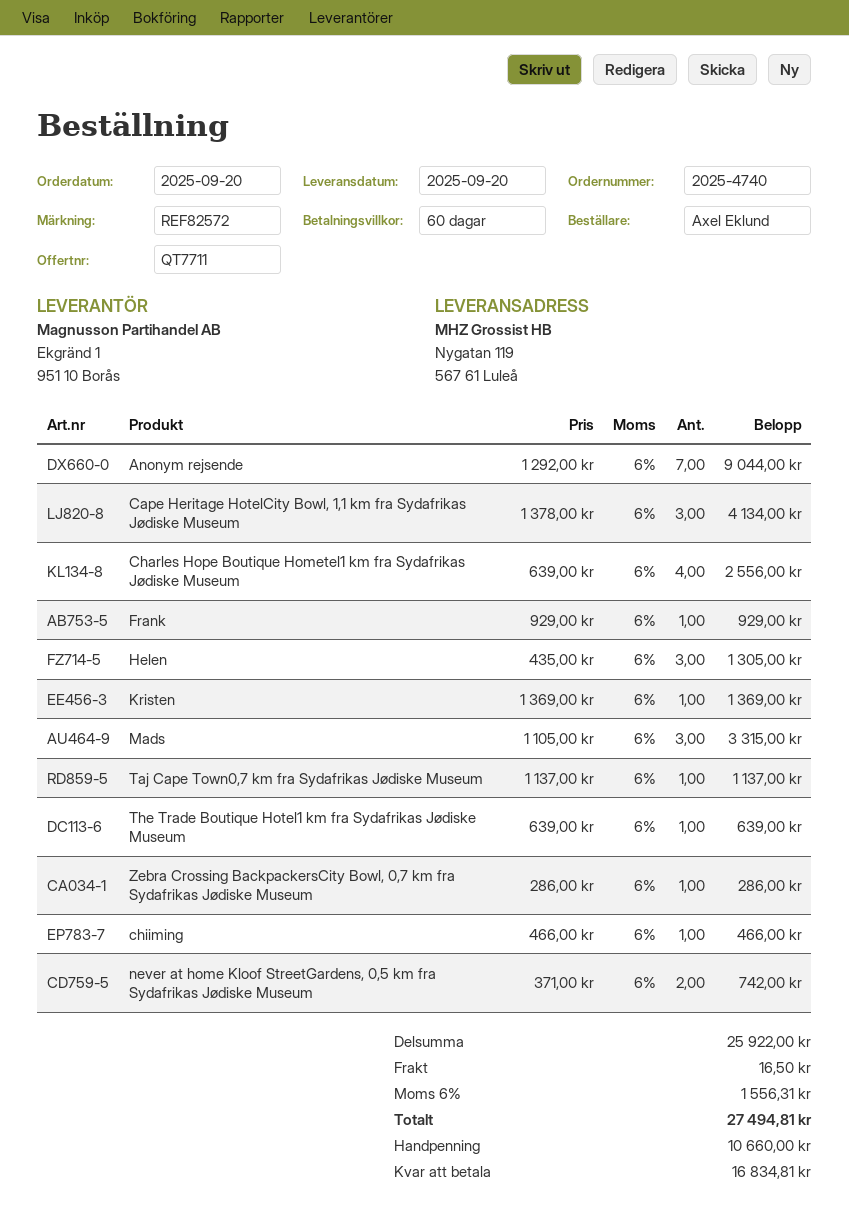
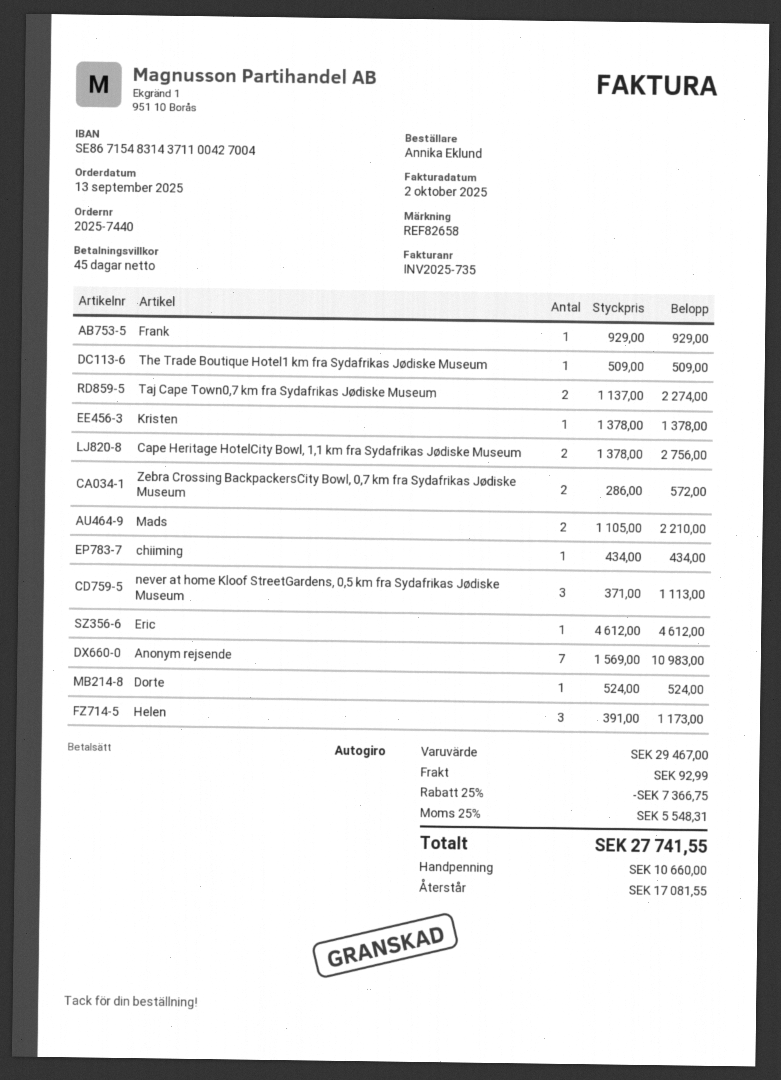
order number: 2025-4740 -> 2025-7440
order date: 2025-09-20 -> 2025-09-13
payment terms: 60 days -> 45 days
reference: REF82572 -> REF82658
ordered by: Axel Eklund -> Annika Eklund
Anonym rejsende: 7 x 1292.00 = 9044.00 -> 7 x 1569.00 = 10983.00
Cape Heritage HotelCity Bowl, 1,1 km fra Sydafrikas Jødiske Museum: 3 x 1378.00 = 4134.00 -> 2 x 1378.00 = 2756.00
Charles Hope Boutique Hometel1 km fra Sydafrikas Jødiske Museum: 4 x 639.00 = 2556.00 -> none
Helen: 3 x 435.00 = 1305.00 -> 3 x 391.00 = 1173.00
Kristen: 1 x 1369.00 = 1369.00 -> 1 x 1378.00 = 1378.00
Mads: 3 x 1105.00 = 3315.00 -> 2 x 1105.00 = 2210.00
Taj Cape Town0,7 km fra Sydafrikas Jødiske Museum: 1 x 1137.00 = 1137.00 -> 2 x 1137.00 = 2274.00
The Trade Boutique Hotel1 km fra Sydafrikas Jødiske Museum: 1 x 639.00 = 639.00 -> 1 x 509.00 = 509.00
Zebra Crossing BackpackersCity Bowl, 0,7 km fra Sydafrikas Jødiske Museum: 1 x 286.00 = 286.00 -> 2 x 286.00 = 572.00
chiiming: 1 x 466.00 = 466.00 -> 1 x 434.00 = 434.00
never at home Kloof StreetGardens, 0,5 km fra Sydafrikas Jødiske Museum: 2 x 371.00 = 742.00 -> 3 x 371.00 = 1113.00
Eric: none -> 1 x 4612.00 = 4612.00
Dorte: none -> 1 x 524.00 = 524.00
subtotal: 25922.00 -> 29467.00
discount: none -> 25% = 7366.75
shipping: 16.50 -> 92.99
tax: 6% = 1556.31 -> 25% = 5548.31
total: 27494.81 -> 27741.55
balance: 16834.81 -> 17081.55

